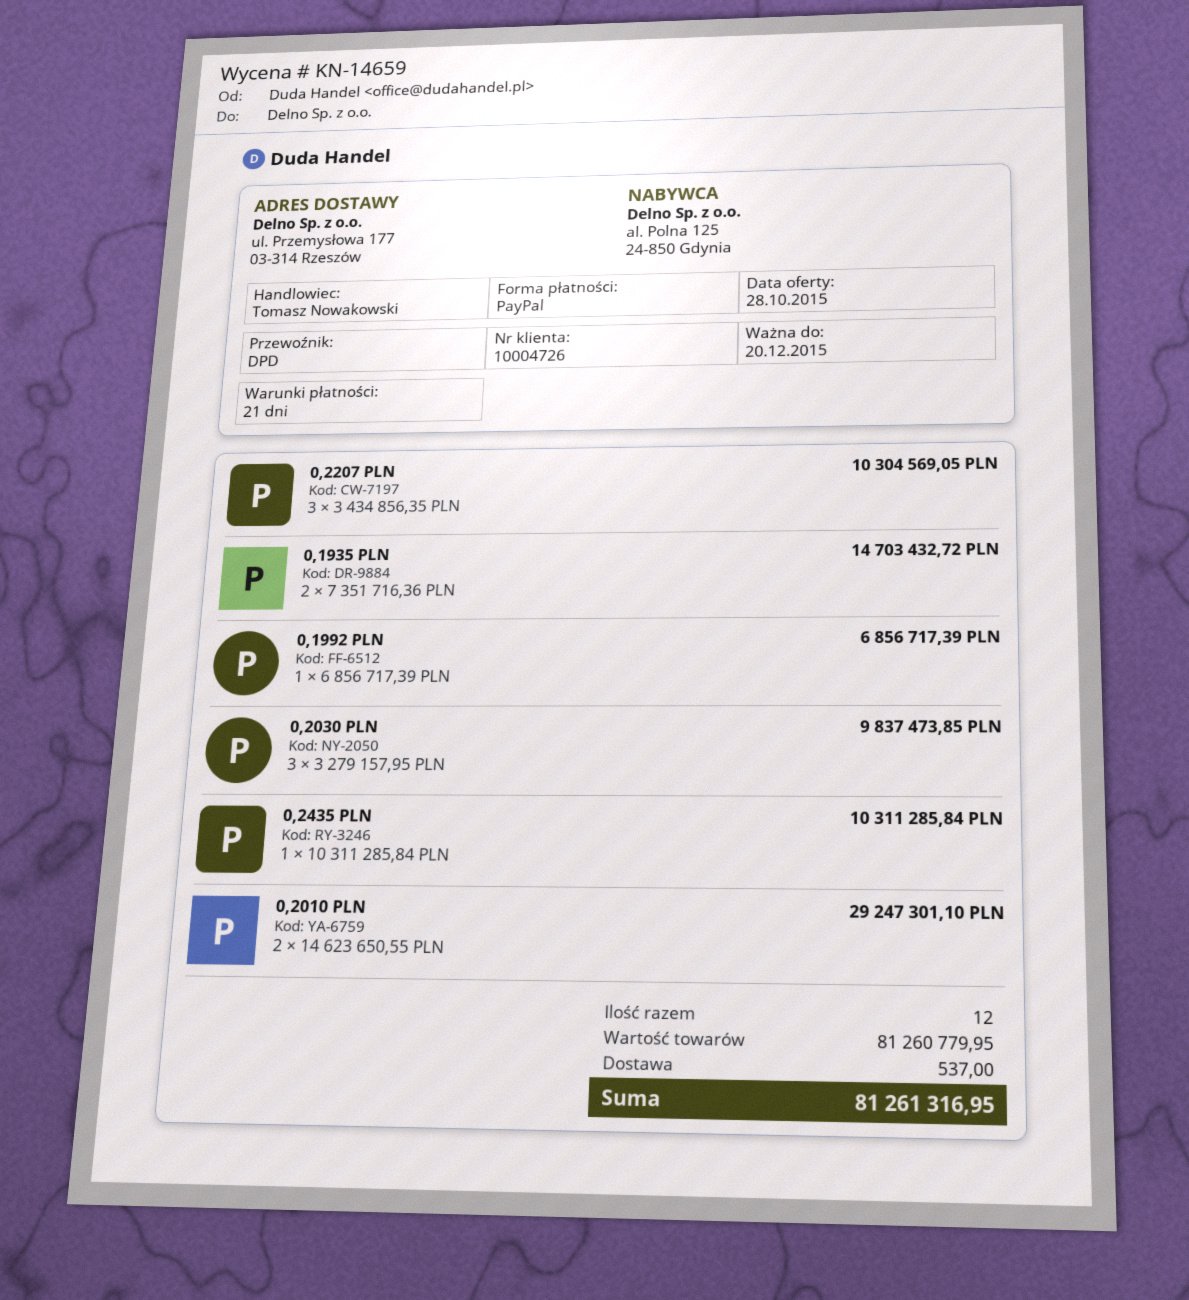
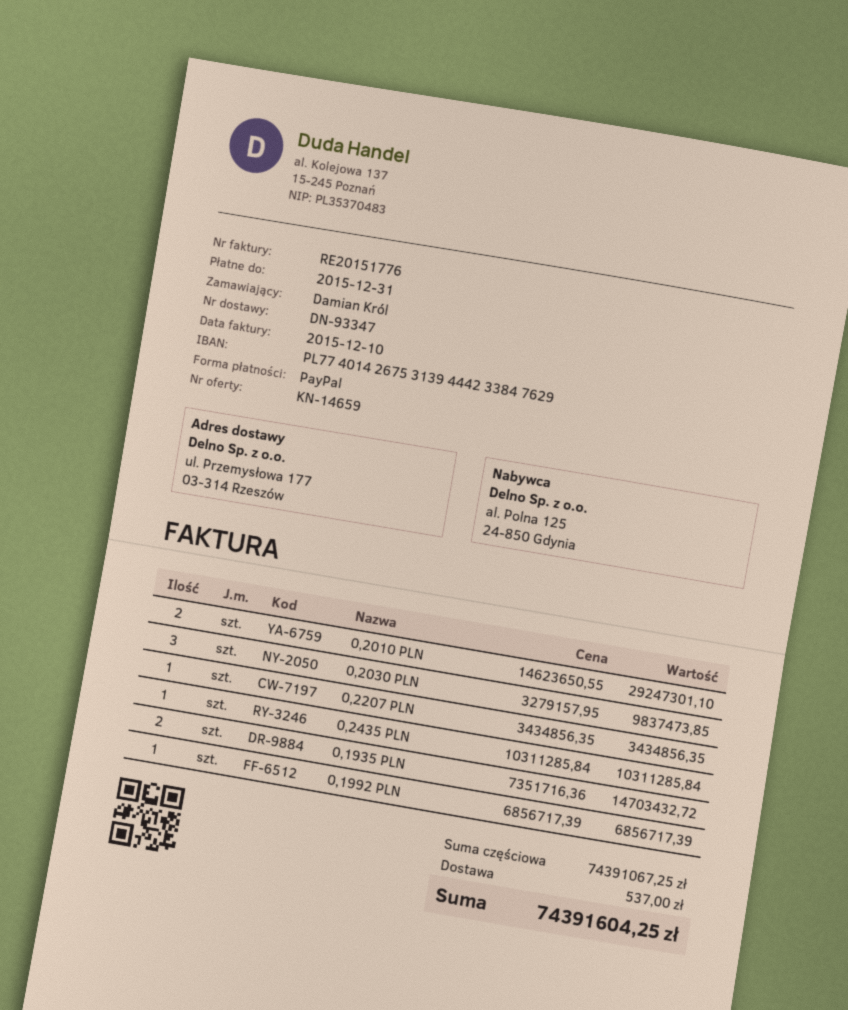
0,2207 PLN: 3 x 3434856.35 = 10304569.05 -> 1 x 3434856.35 = 3434856.35
subtotal: 81260779.95 -> 74391067.25
total: 81261316.95 -> 74391604.25

